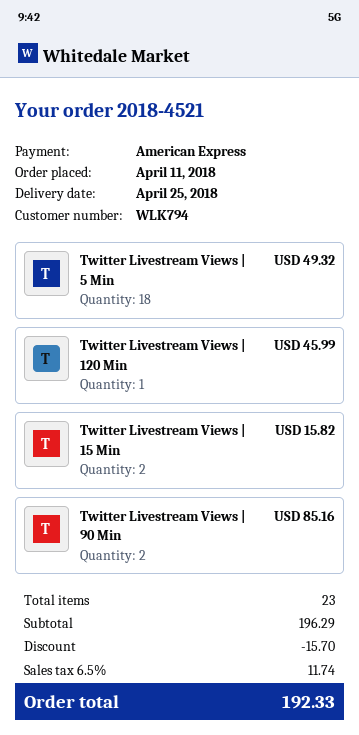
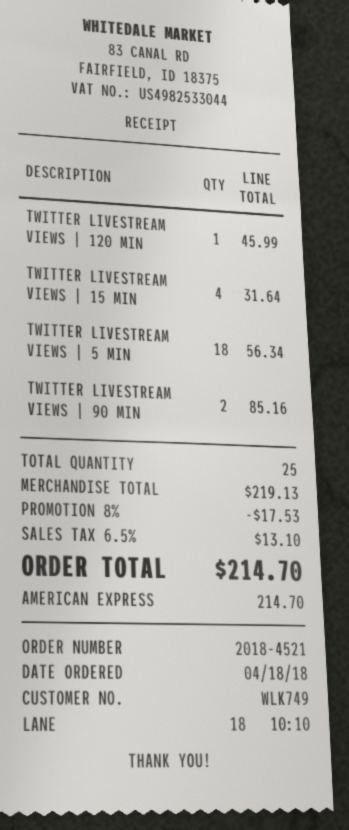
order date: 2018-04-11 -> 2018-04-18
customer number: WLK794 -> WLK749
Twitter Livestream Views | 5 Min: 18 for 49.32 -> 18 for 56.34
Twitter Livestream Views | 15 Min: 2 for 15.82 -> 4 for 31.64
total quantity: 23 -> 25
subtotal: 196.29 -> 219.13
discount: 15.70 -> 17.53
tax: 6.5% = 11.74 -> 6.5% = 13.10
total: 192.33 -> 214.70

